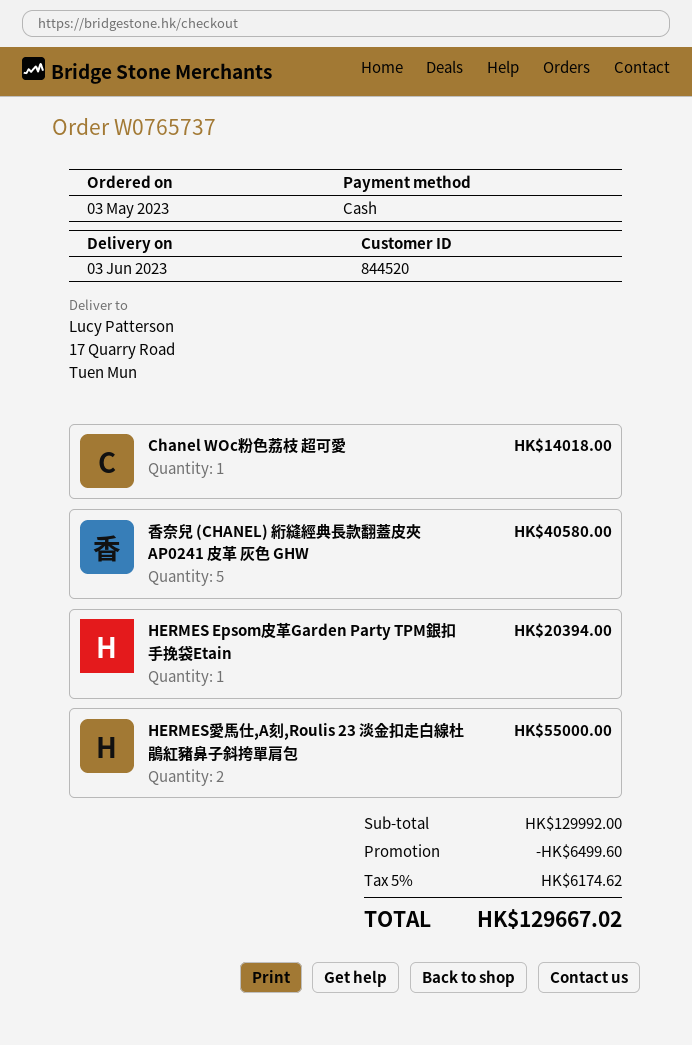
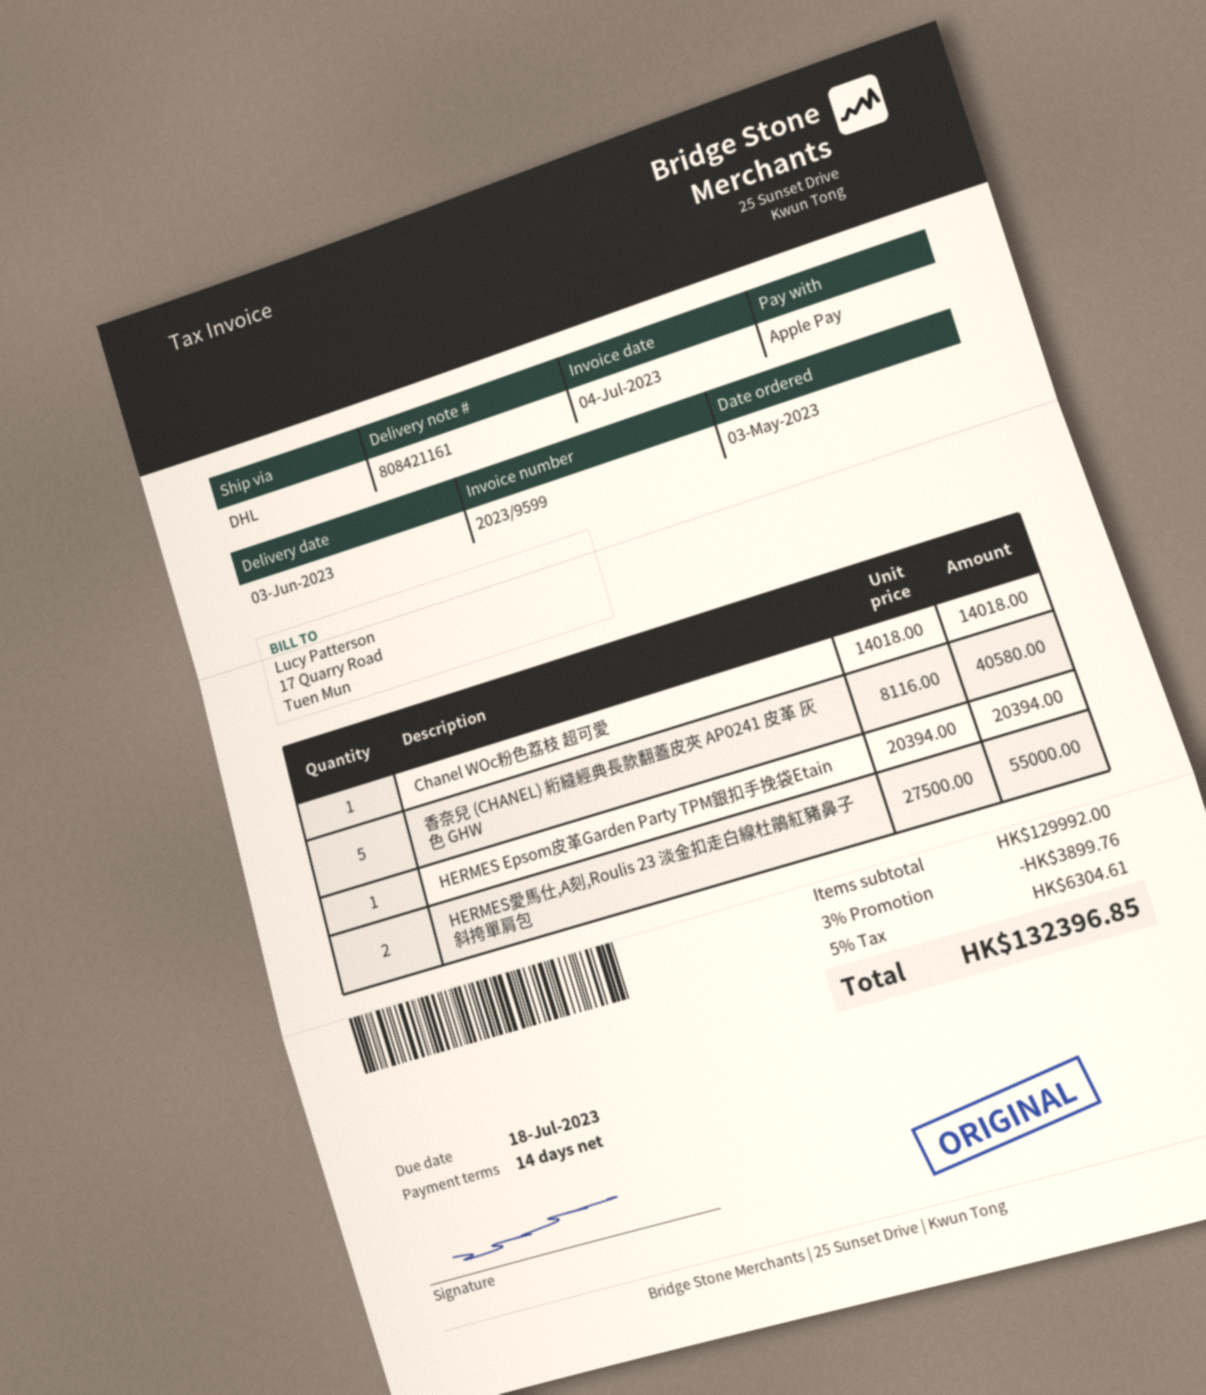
payment method: cash -> Apple Pay
discount: 6499.60 -> 3899.76
tax: 5% = 6174.62 -> 5% = 6304.61
total: 129667.02 -> 132396.85

